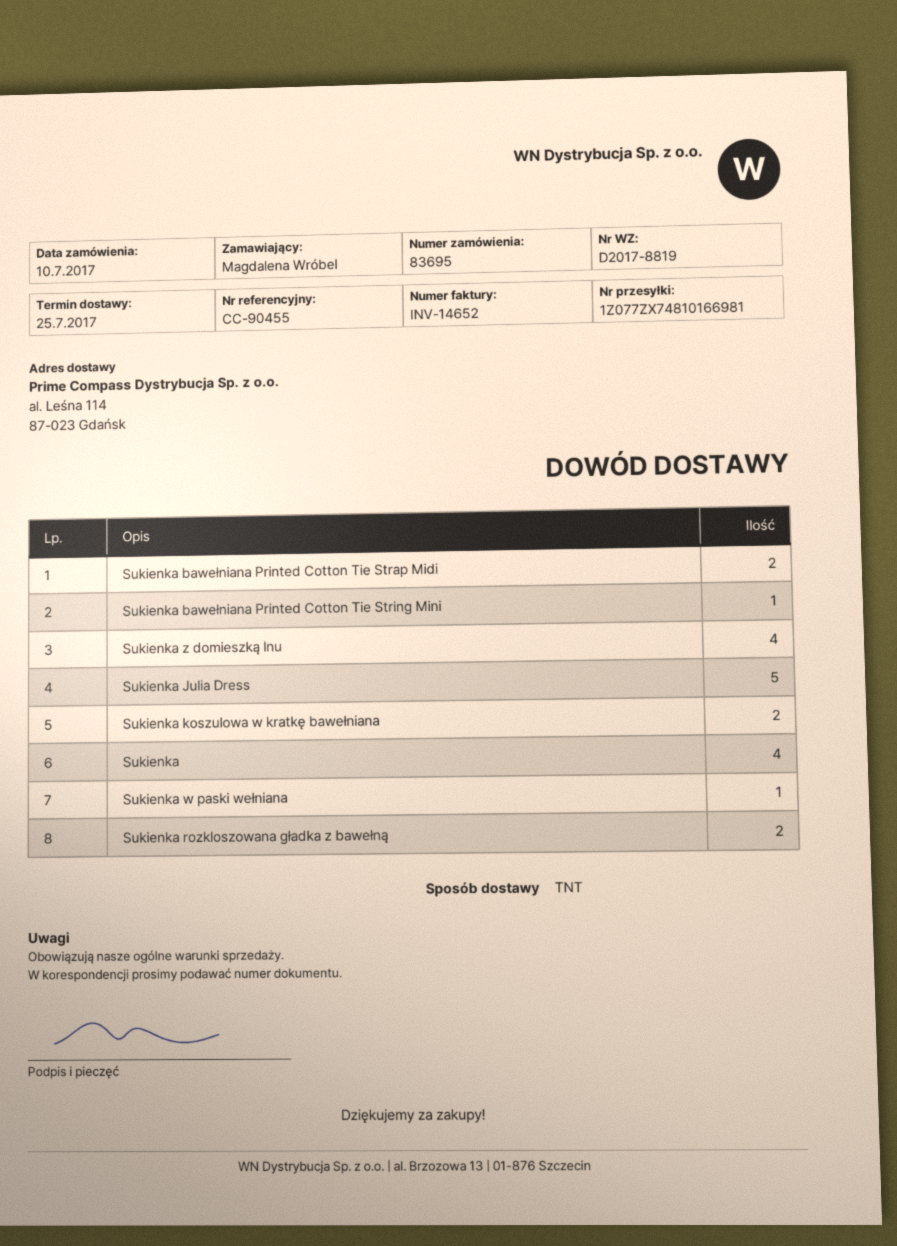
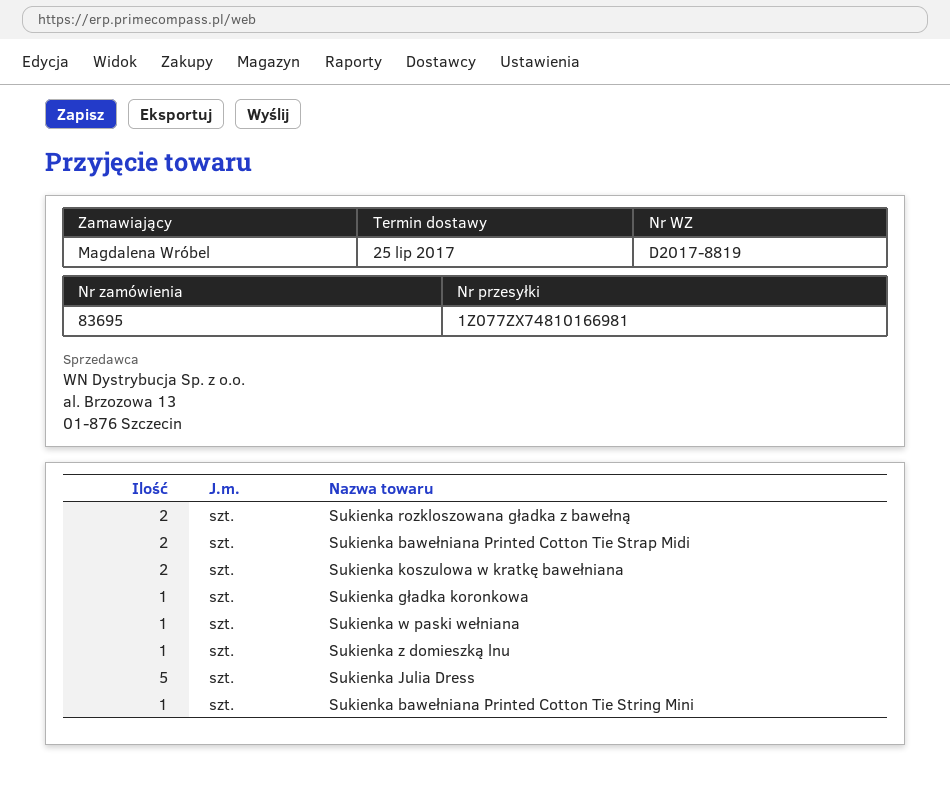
Sukienka z domieszką lnu: 4 -> 1
Sukienka: 4 -> none
Sukienka gładka koronkowa: none -> 1

